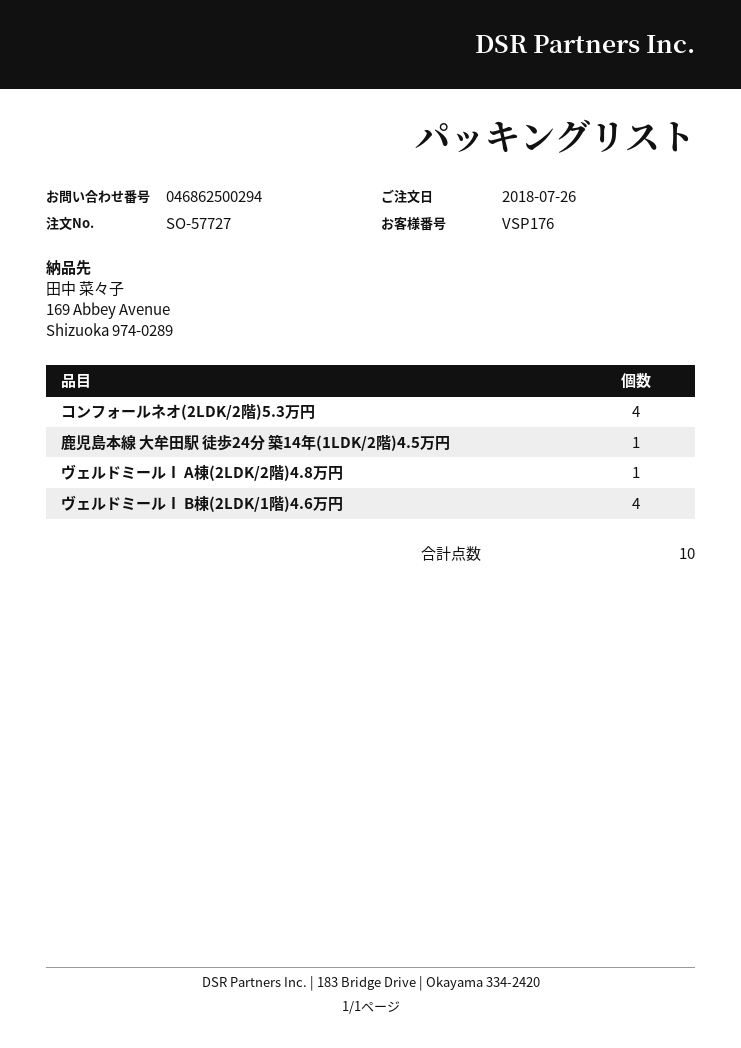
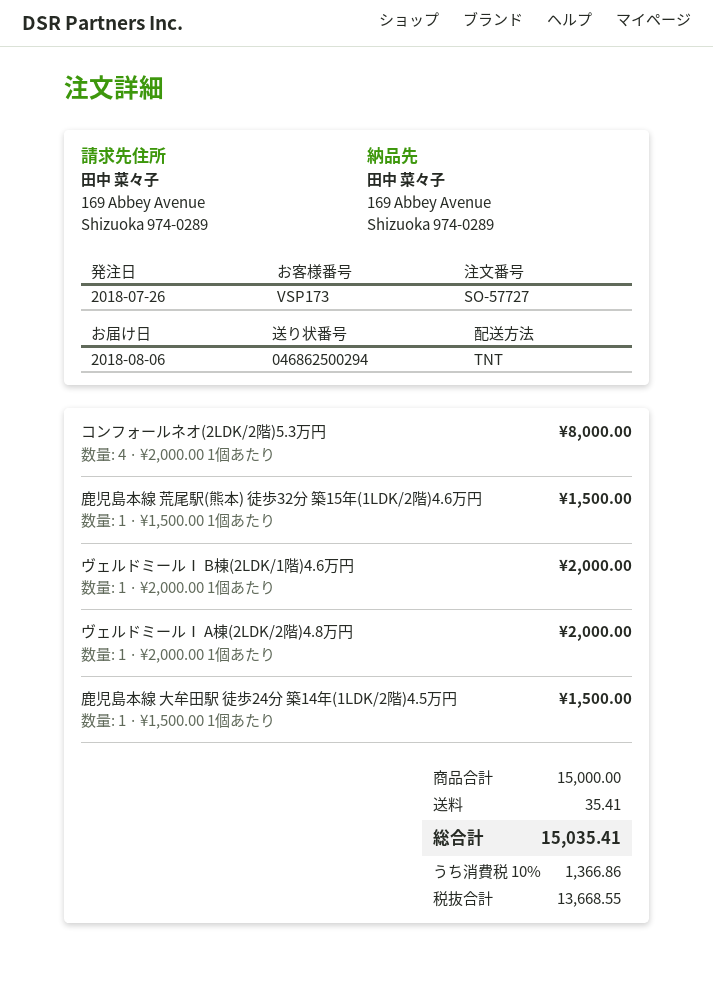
customer number: VSP176 -> VSP173
ヴェルドミールⅠ B棟(2LDK/1階)4.6万円: 4 -> 1
鹿児島本線 荒尾駅(熊本) 徒歩32分 築15年(1LDK/2階)4.6万円: none -> 1

